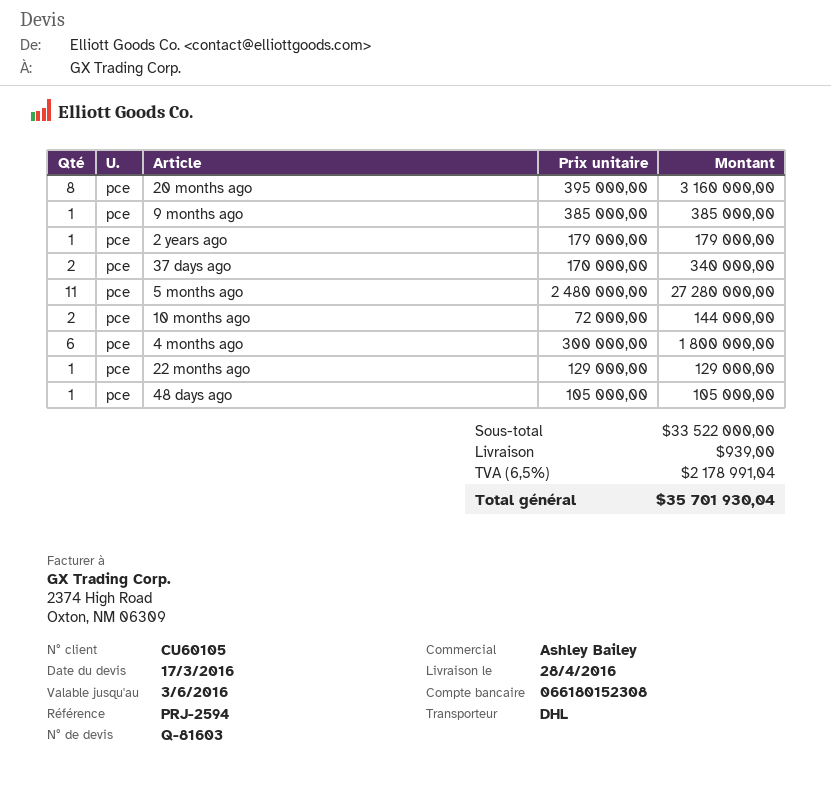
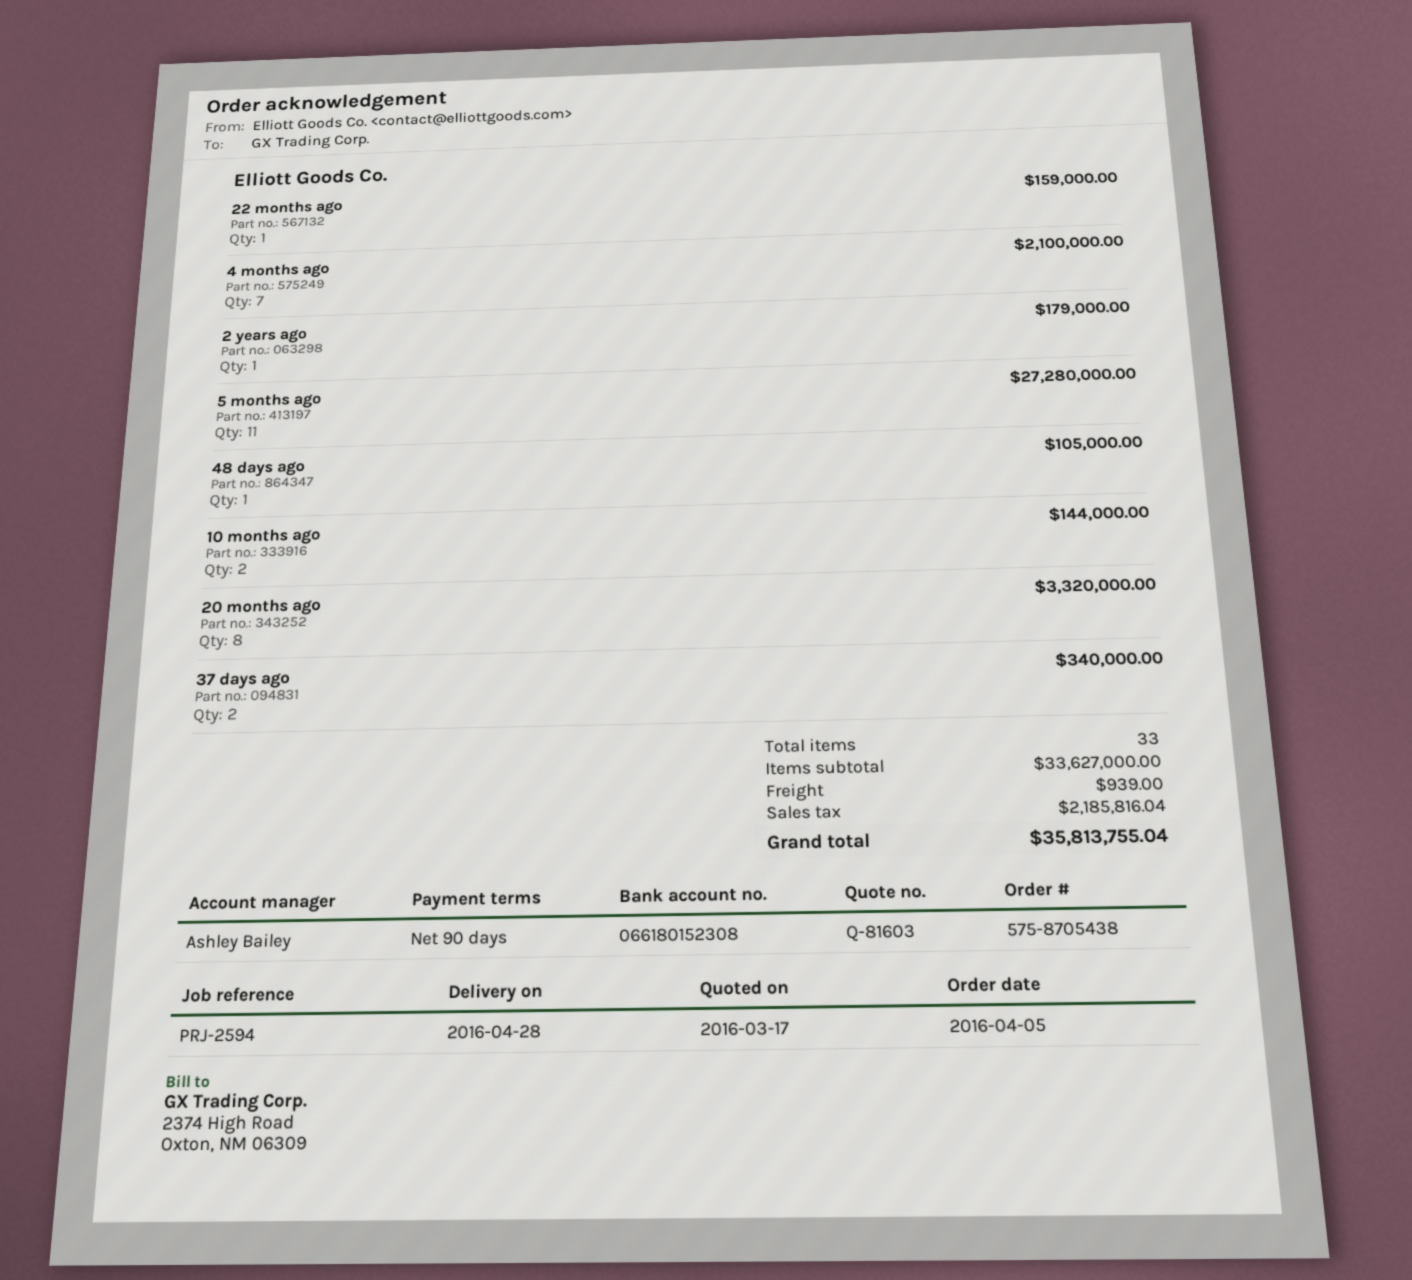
20 months ago: 8 for 3160000.00 -> 8 for 3320000.00
9 months ago: 1 for 385000.00 -> none
4 months ago: 6 for 1800000.00 -> 7 for 2100000.00
22 months ago: 1 for 129000.00 -> 1 for 159000.00
subtotal: 33522000.00 -> 33627000.00
tax: 2178991.04 -> 2185816.04
total: 35701930.04 -> 35813755.04

